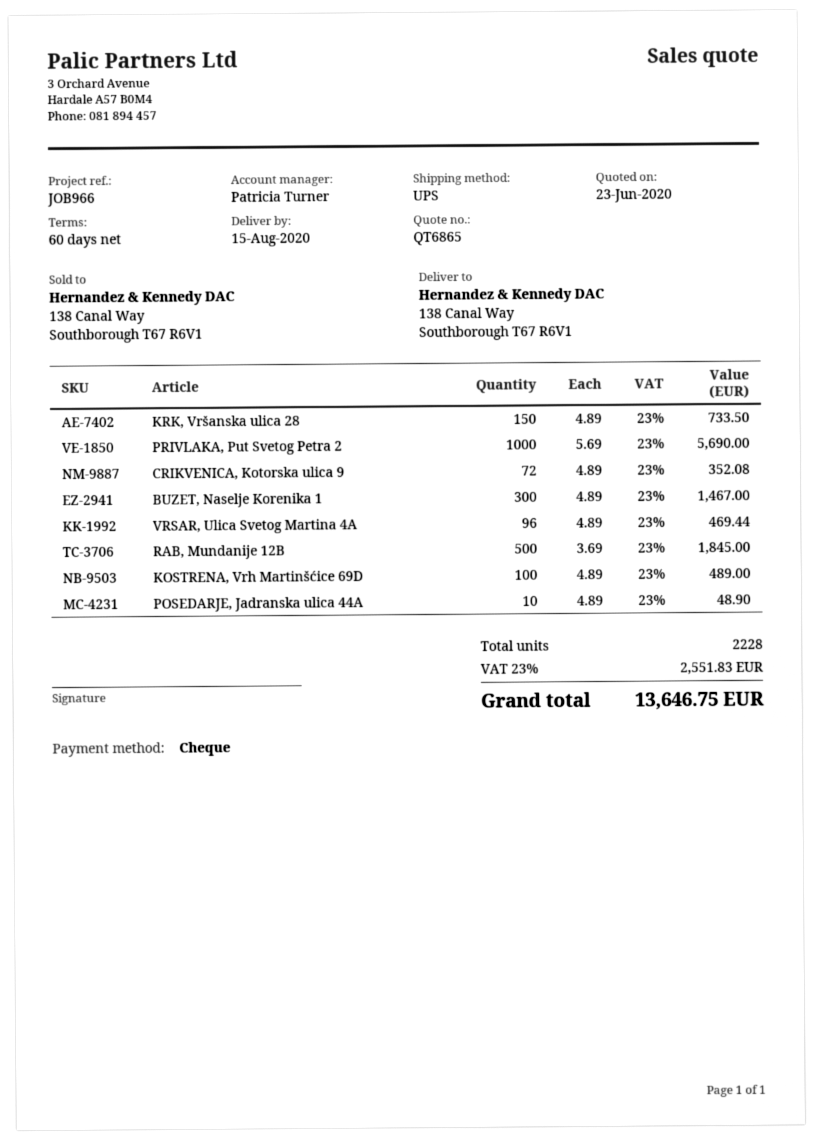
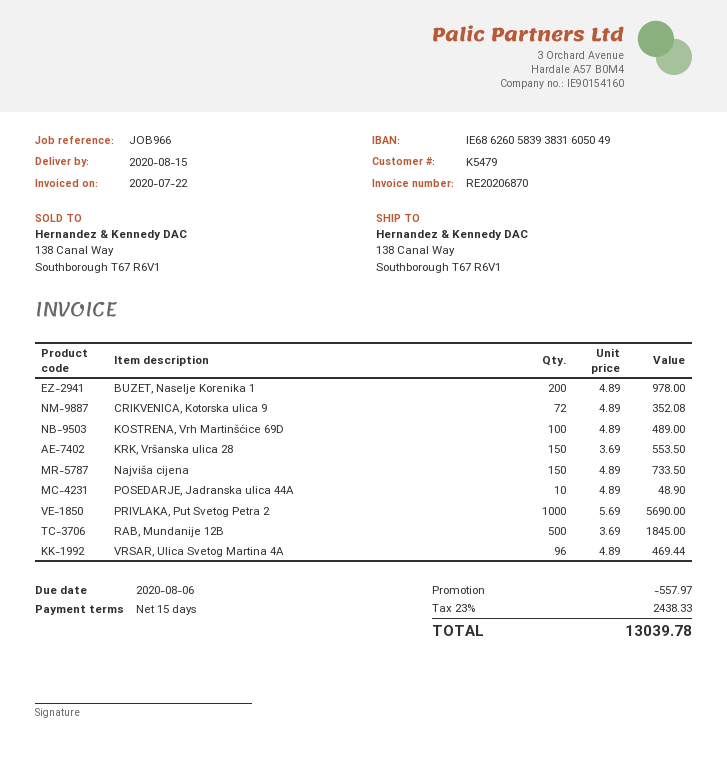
payment terms: 60 days -> 15 days
KRK, Vršanska ulica 28: 150 x 4.89 = 733.50 -> 150 x 3.69 = 553.50
BUZET, Naselje Korenika 1: 300 x 4.89 = 1467.00 -> 200 x 4.89 = 978.00
Najviša cijena: none -> 150 x 4.89 = 733.50
discount: none -> 557.97
tax: 23% = 2551.83 -> 23% = 2438.33
total: 13646.75 -> 13039.78

